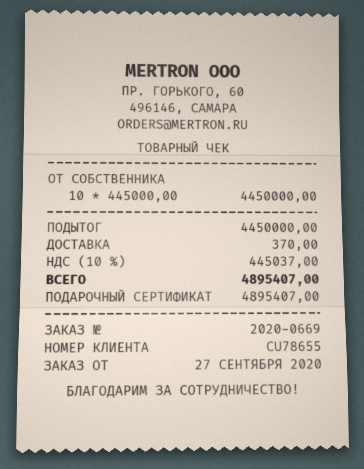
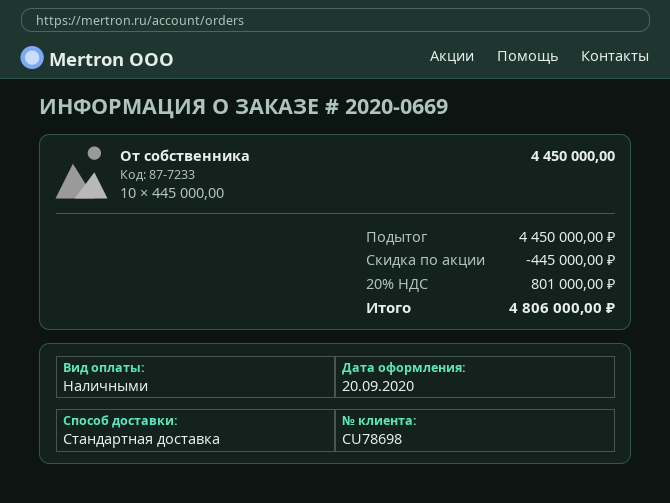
order date: 2020-09-27 -> 2020-09-20
customer number: CU78655 -> CU78698
payment method: gift card -> cash
discount: none -> 445000.00
shipping: 370.00 -> none
tax: 10% = 445037.00 -> 20% = 801000.00
total: 4895407.00 -> 4806000.00

